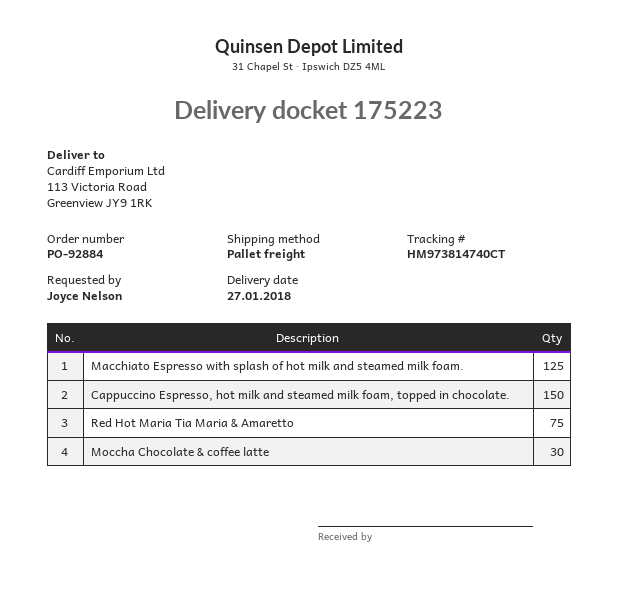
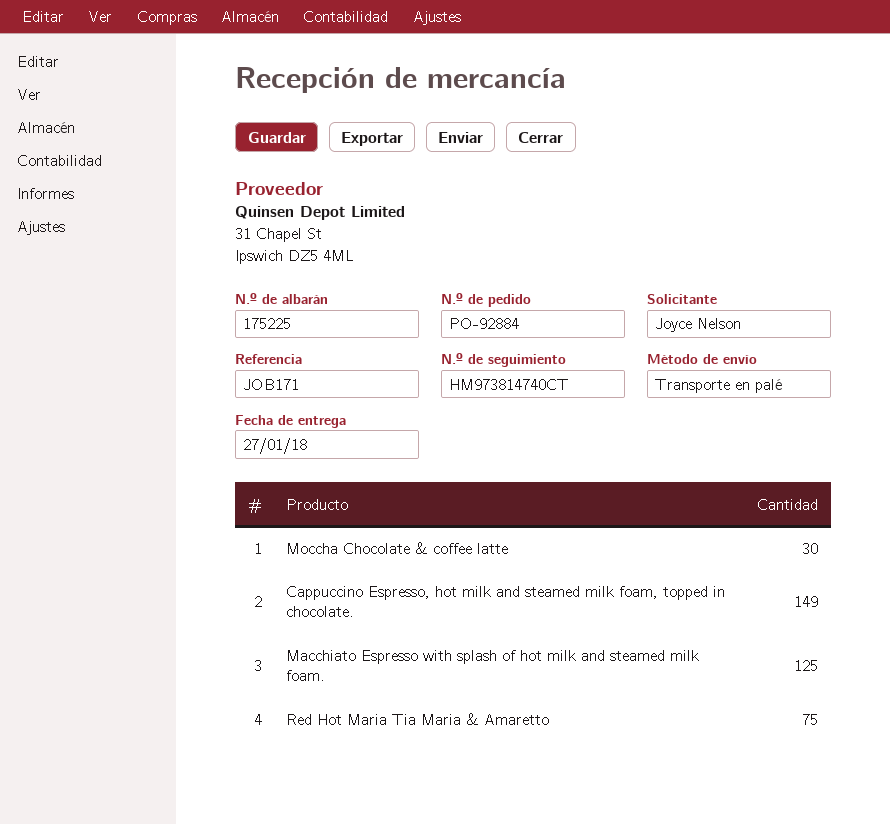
delivery note number: 175223 -> 175225
Cappuccino Espresso, hot milk and steamed milk foam, topped in chocolate.: 150 -> 149

